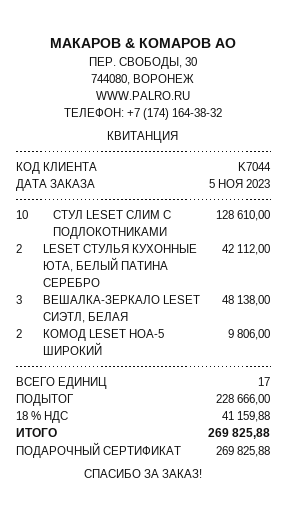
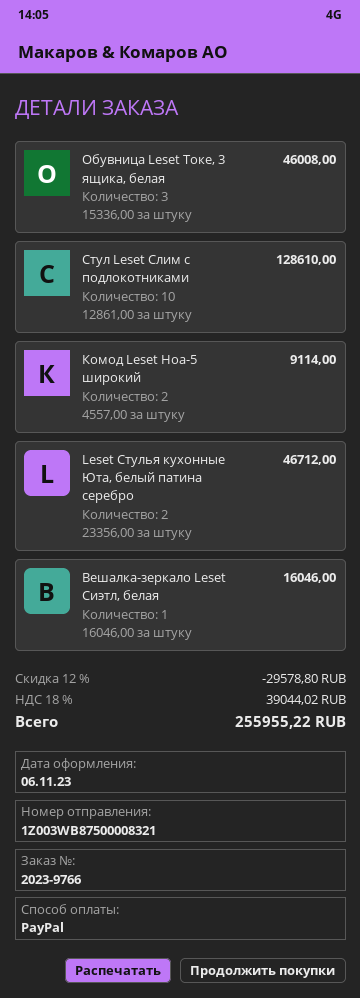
order date: 2023-11-05 -> 2023-11-06
payment method: gift card -> PayPal
LESET СТУЛЬЯ КУХОННЫЕ ЮТА, БЕЛЫЙ ПАТИНА СЕРЕБРО: 2 for 42112.00 -> 2 for 46712.00
ВЕШАЛКА-ЗЕРКАЛО LESET СИЭТЛ, БЕЛАЯ: 3 for 48138.00 -> 1 for 16046.00
КОМОД LESET НОА-5 ШИРОКИЙ: 2 for 9806.00 -> 2 for 9114.00
Обувница Leset Токе, 3 ящика, белая: none -> 3 for 46008.00
discount: none -> 12% = 29578.80
tax: 18% = 41159.88 -> 18% = 39044.02
total: 269825.88 -> 255955.22

